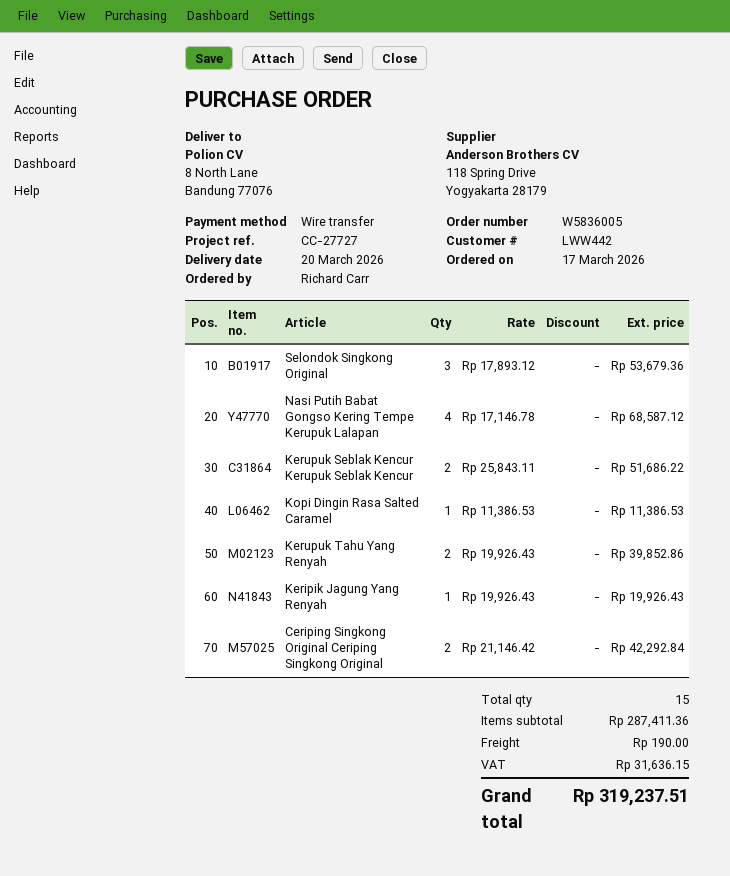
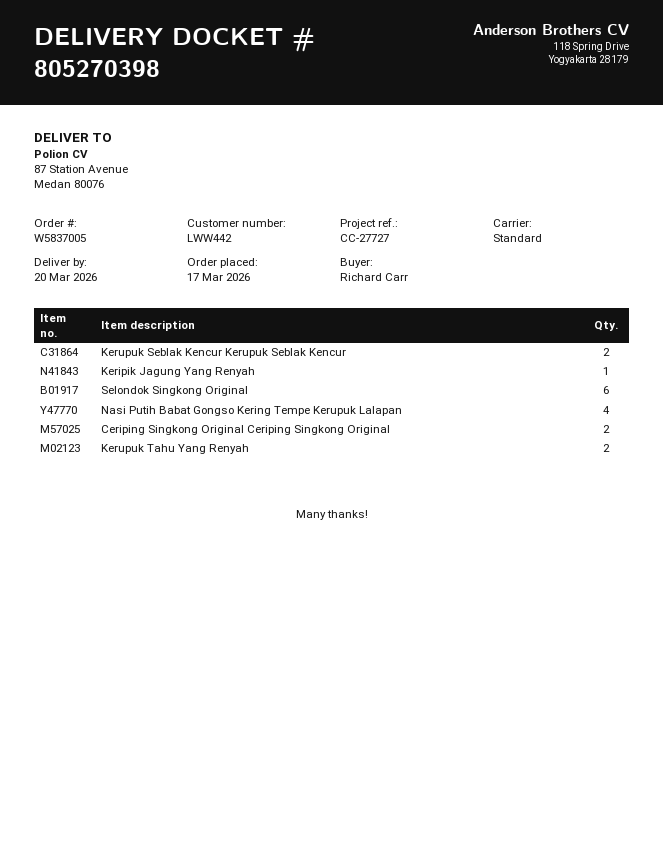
order number: W5836005 -> W5837005
ship to: 8 North Lane, Bandung 77076 -> 87 Station Avenue, Medan 80076
Selondok Singkong Original: 3 -> 6
Kopi Dingin Rasa Salted Caramel: 1 -> none

